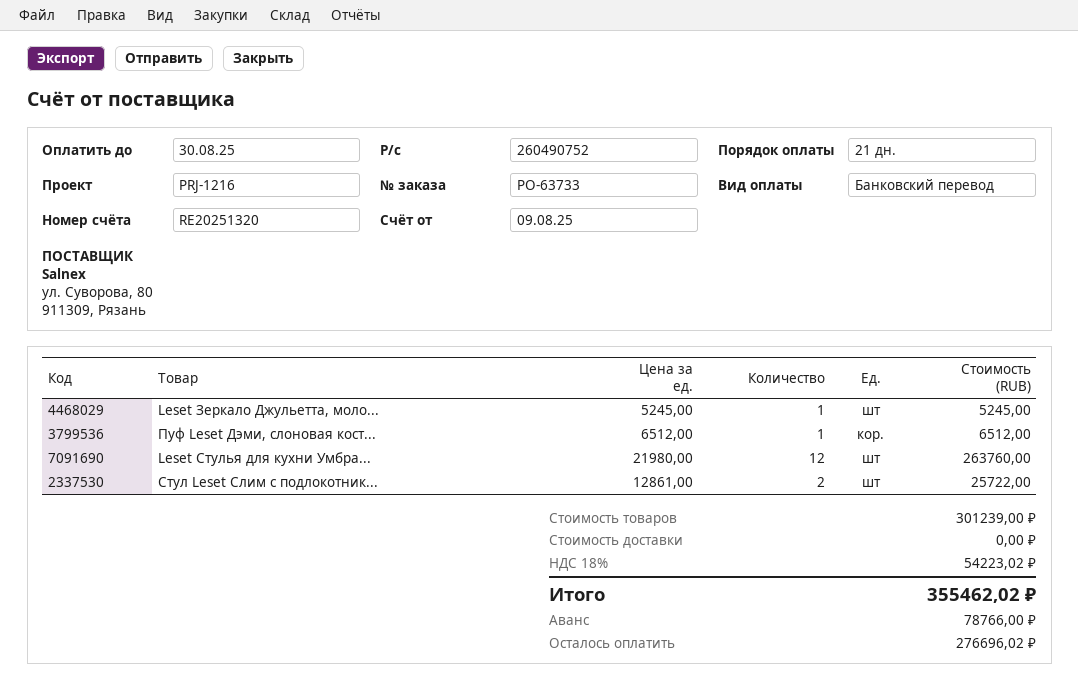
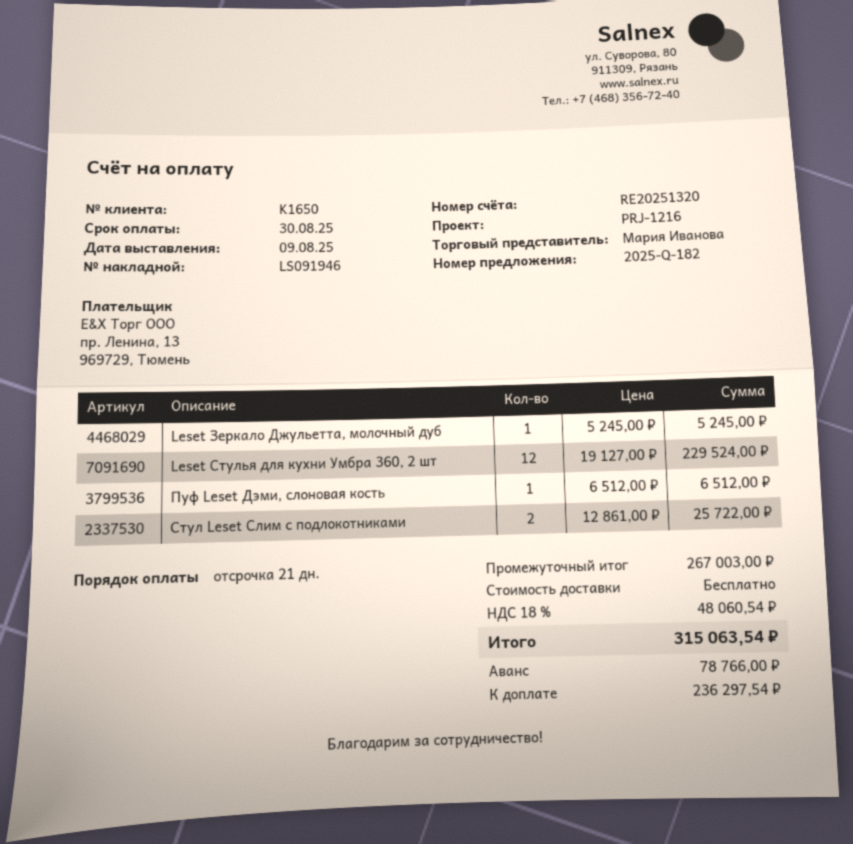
Leset Стулья для кухни Умбра...: 12 x 21980.00 = 263760.00 -> 12 x 19127.00 = 229524.00
subtotal: 301239.00 -> 267003.00
tax: 18% = 54223.02 -> 18% = 48060.54
total: 355462.02 -> 315063.54
balance: 276696.02 -> 236297.54

